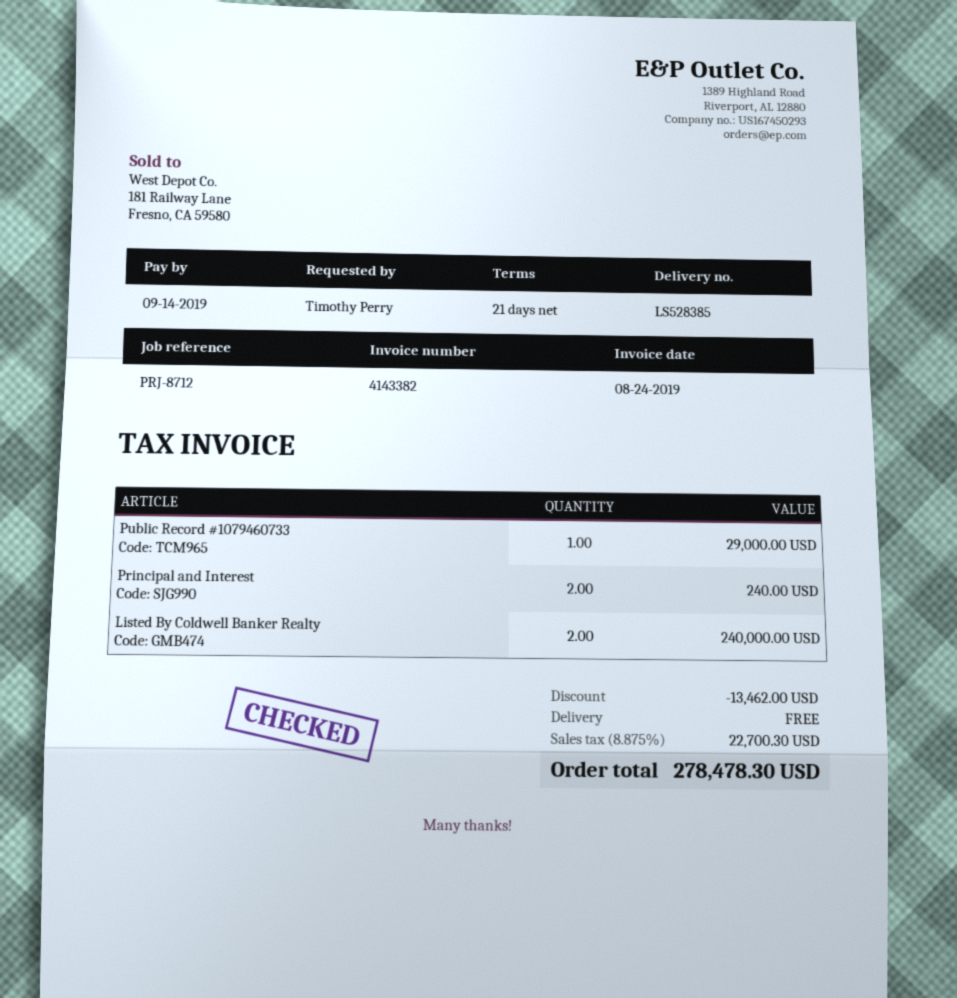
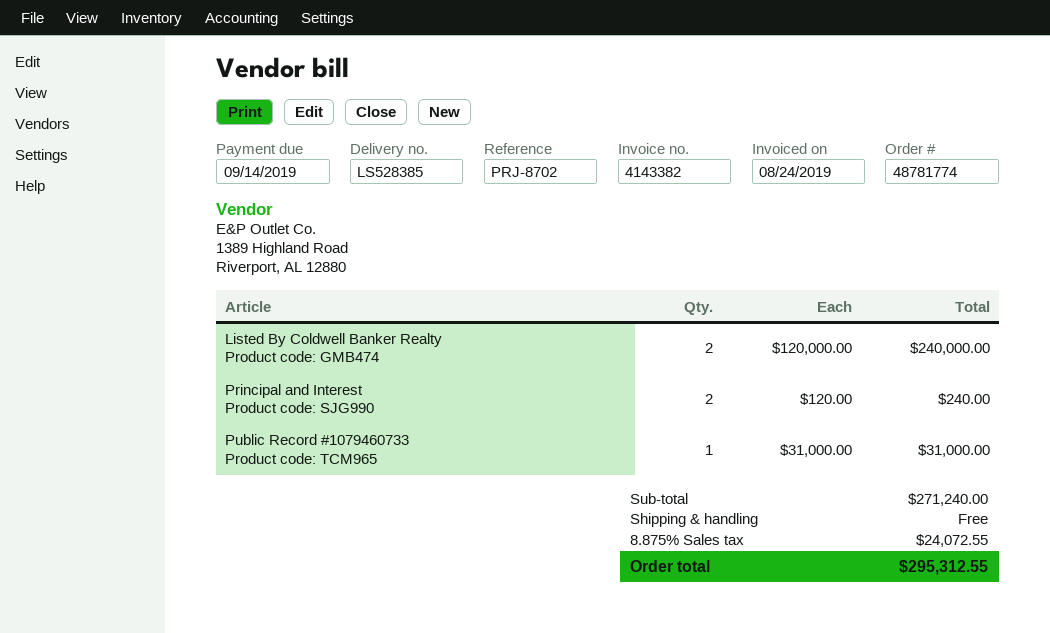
reference: PRJ-8712 -> PRJ-8702
Public Record #1079460733: 1 for 29000.00 -> 1 for 31000.00
discount: 13462.00 -> none
tax: 8.875% = 22700.30 -> 8.875% = 24072.55
total: 278478.30 -> 295312.55

